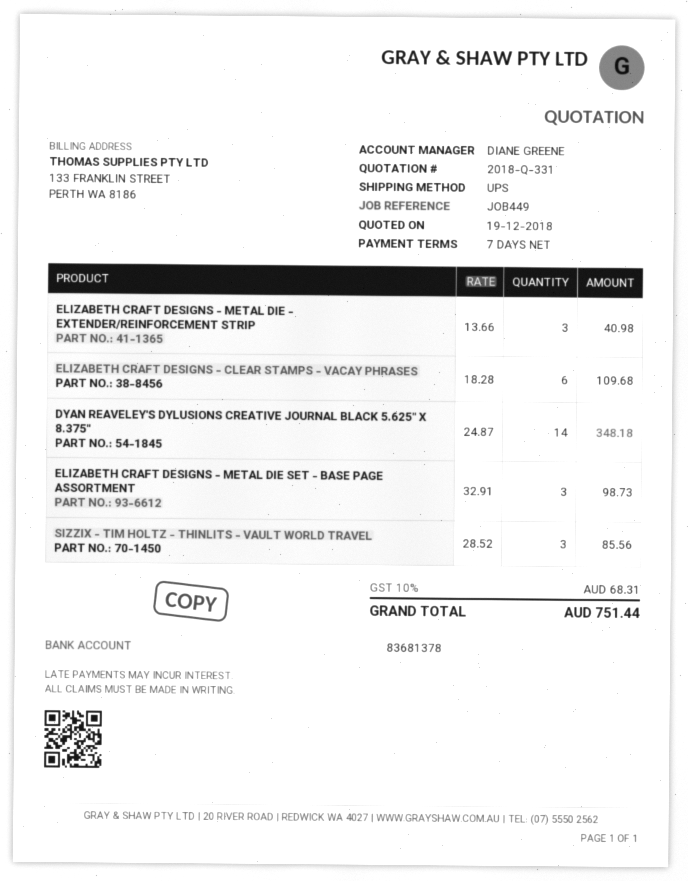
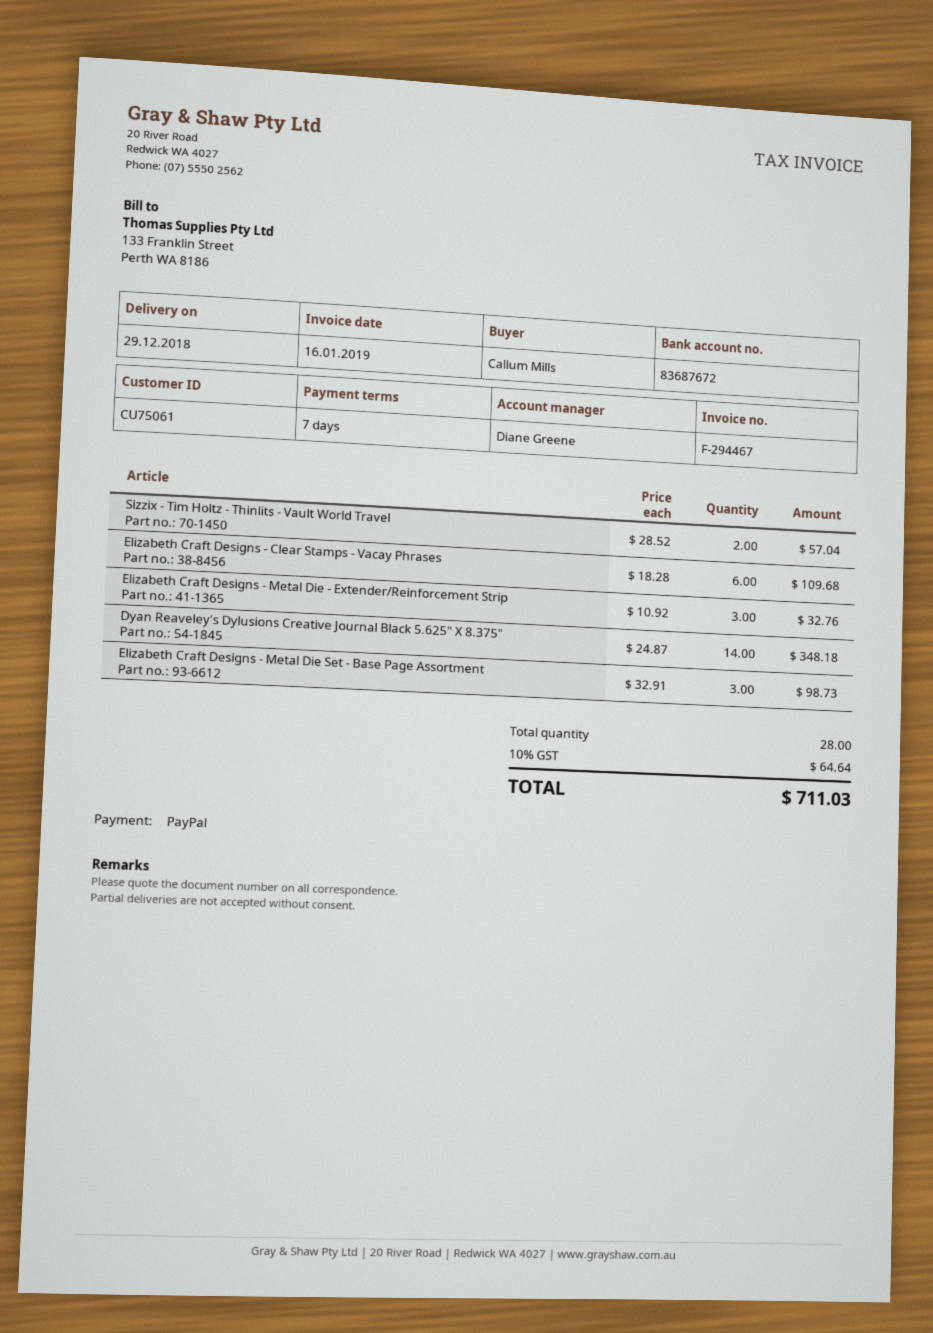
bank account: 83681378 -> 83687672
ELIZABETH CRAFT DESIGNS - METAL DIE - EXTENDER/REINFORCEMENT STRIP: 3 x 13.66 = 40.98 -> 3 x 10.92 = 32.76
SIZZIX - TIM HOLTZ - THINLITS - VAULT WORLD TRAVEL: 3 x 28.52 = 85.56 -> 2 x 28.52 = 57.04
tax: 10% = 68.31 -> 10% = 64.64
total: 751.44 -> 711.03

